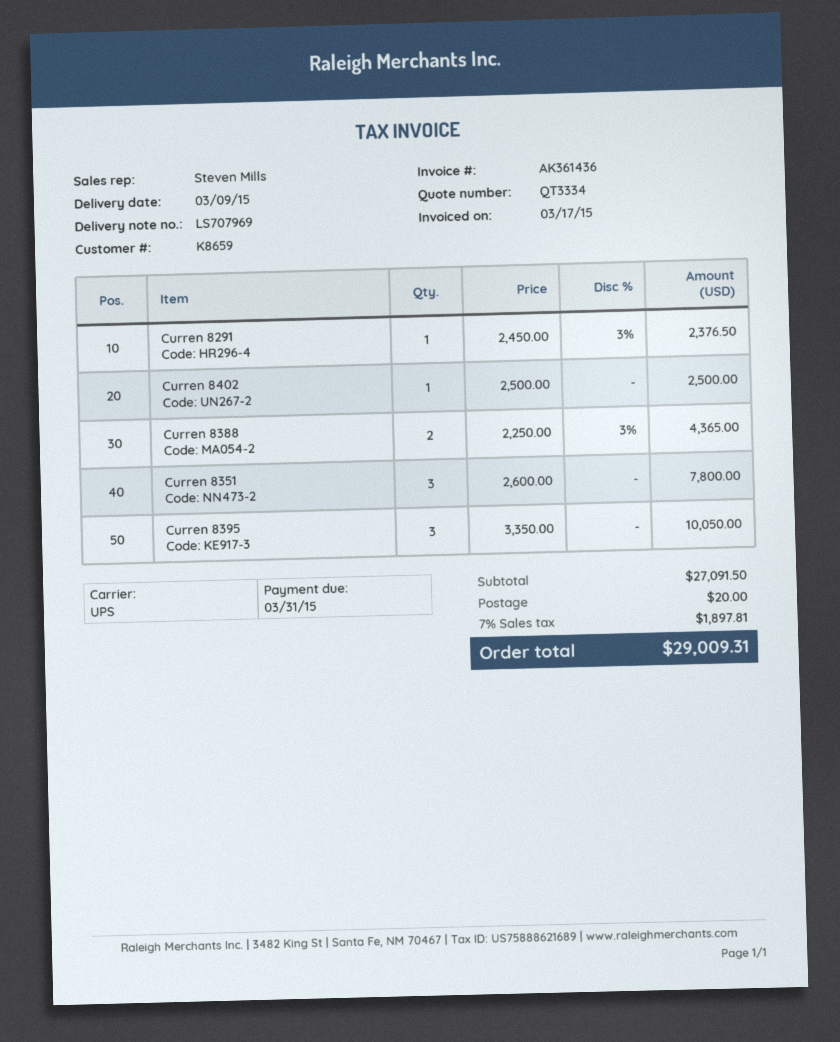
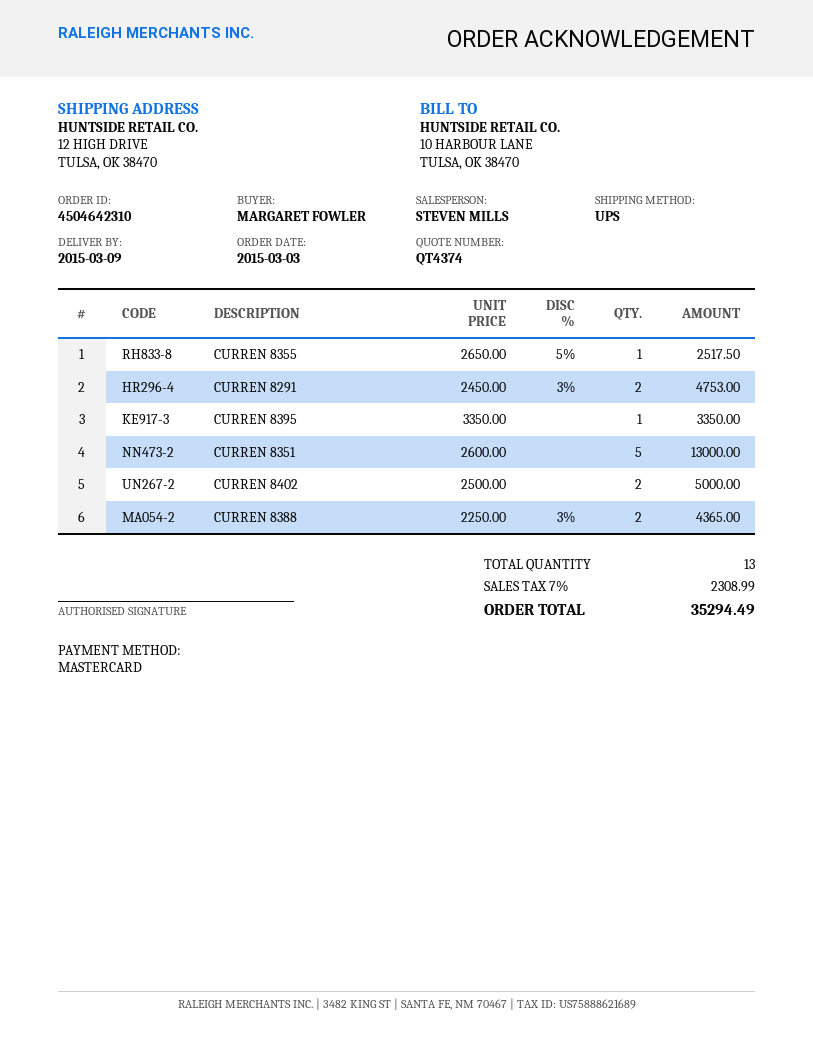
quote number: QT3334 -> QT4374
Curren 8291: 1 x 2450.00 - 3% = 2376.50 -> 2 x 2450.00 - 3% = 4753.00
Curren 8402: 1 x 2500.00 = 2500.00 -> 2 x 2500.00 = 5000.00
Curren 8351: 3 x 2600.00 = 7800.00 -> 5 x 2600.00 = 13000.00
Curren 8395: 3 x 3350.00 = 10050.00 -> 1 x 3350.00 = 3350.00
CURREN 8355: none -> 1 x 2650.00 - 5% = 2517.50
shipping: 20.00 -> none
tax: 7% = 1897.81 -> 7% = 2308.99
total: 29009.31 -> 35294.49

